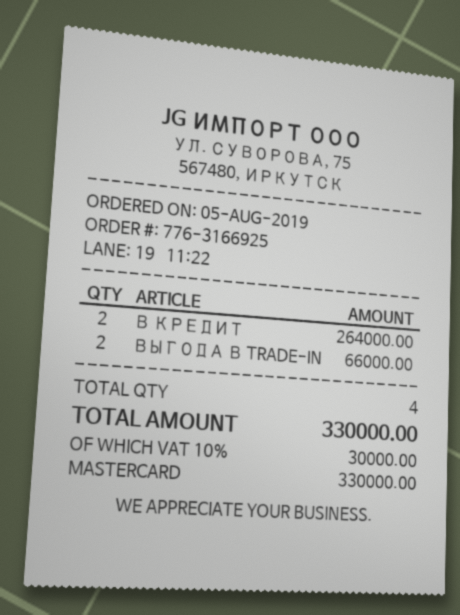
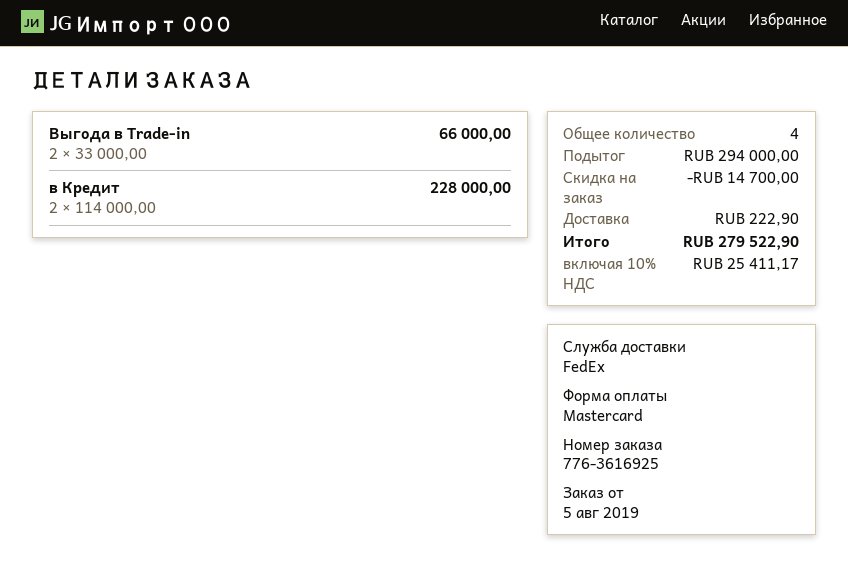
order number: 776-3166925 -> 776-3616925
В КРЕДИТ: 2 for 264000.00 -> 2 for 228000.00
discount: none -> 14700.00
shipping: none -> 222.90
tax: 10% = 30000.00 -> 10% = 25411.17
total: 330000.00 -> 279522.90

